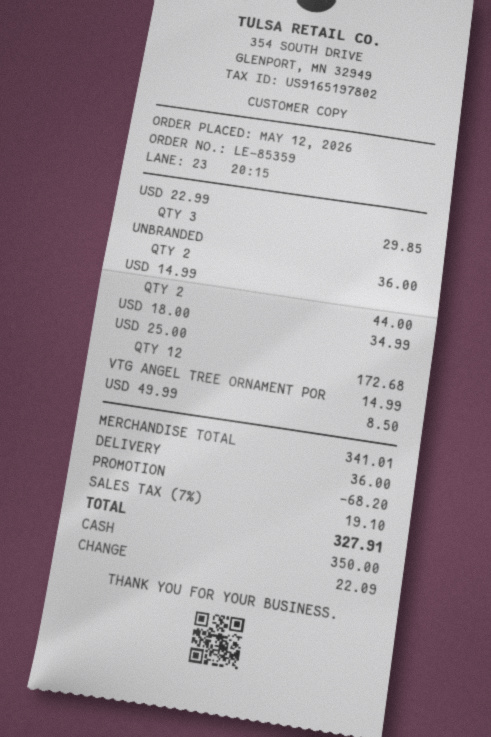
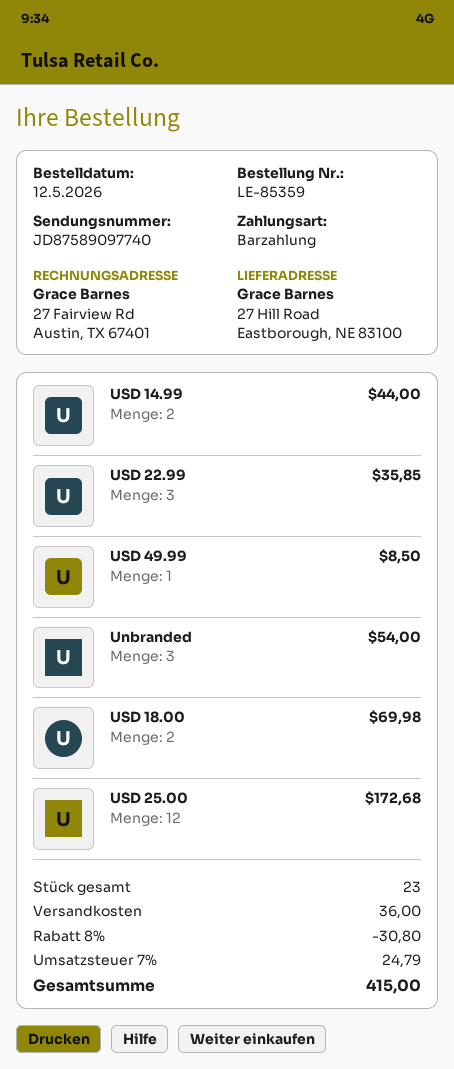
USD 22.99: 3 for 29.85 -> 3 for 35.85
UNBRANDED: 2 for 36.00 -> 3 for 54.00
USD 18.00: 1 for 34.99 -> 2 for 69.98
VTG ANGEL TREE ORNAMENT POR: 1 for 14.99 -> none
discount: 68.20 -> 30.80
tax: 7% = 19.10 -> 7% = 24.79
total: 327.91 -> 415.00

